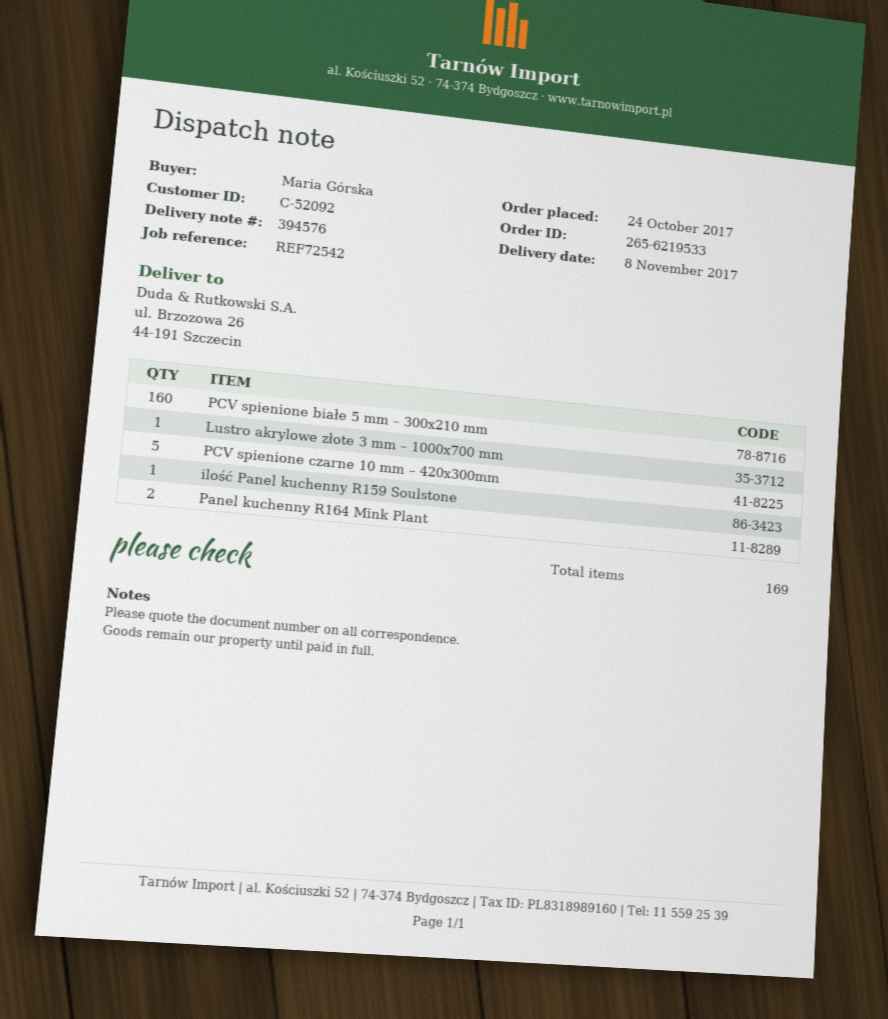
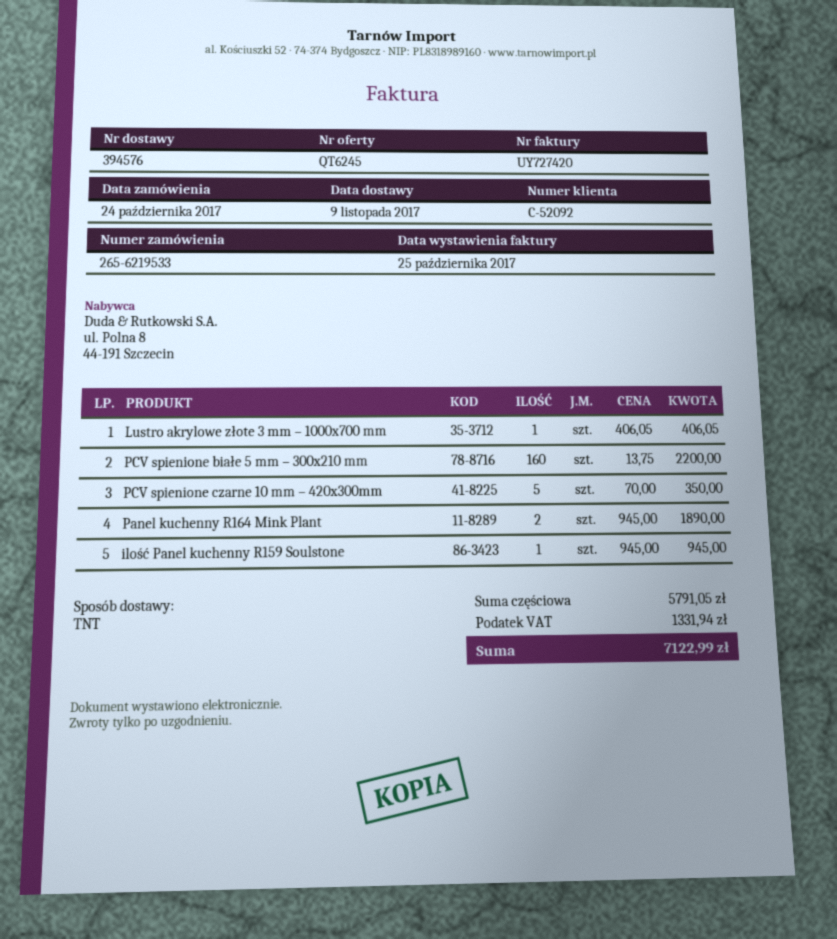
delivery date: 2017-11-08 -> 2017-11-09

